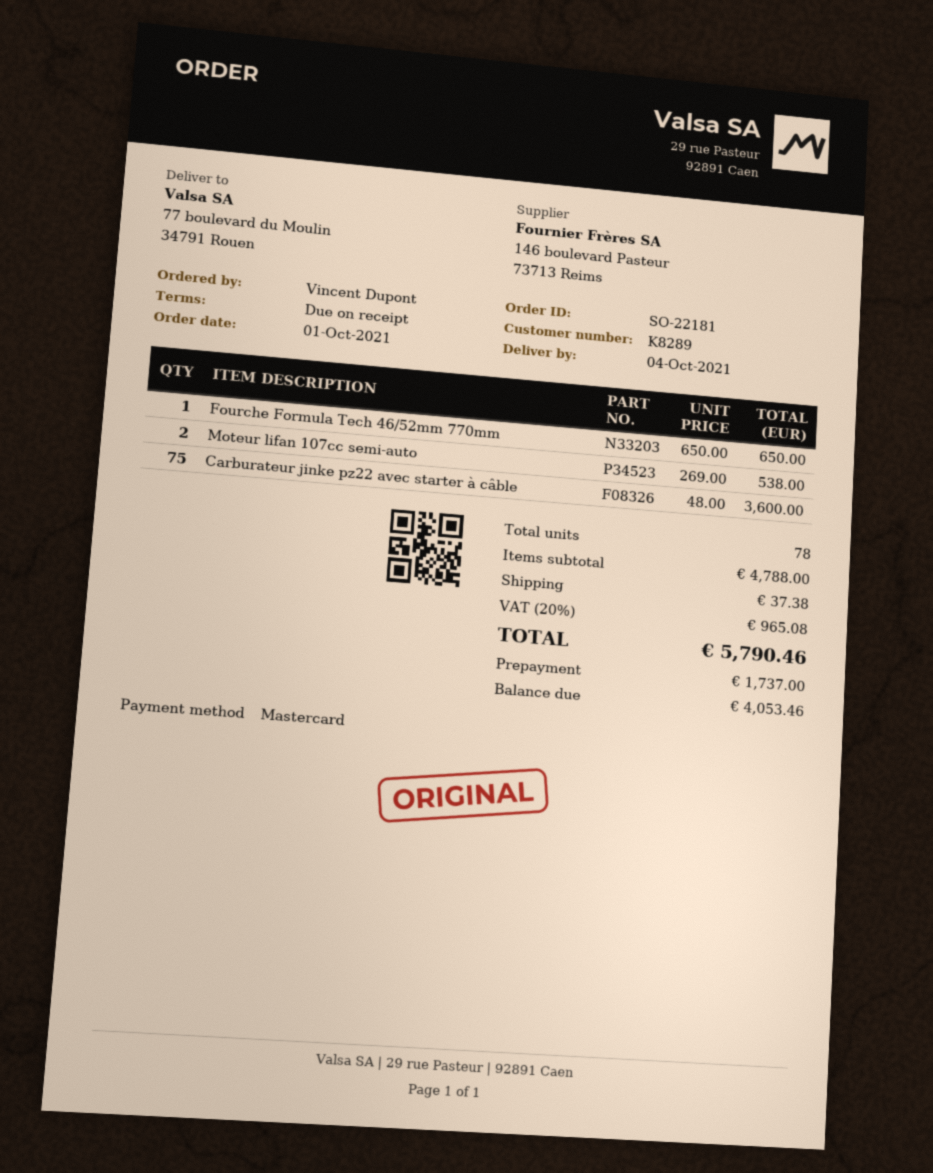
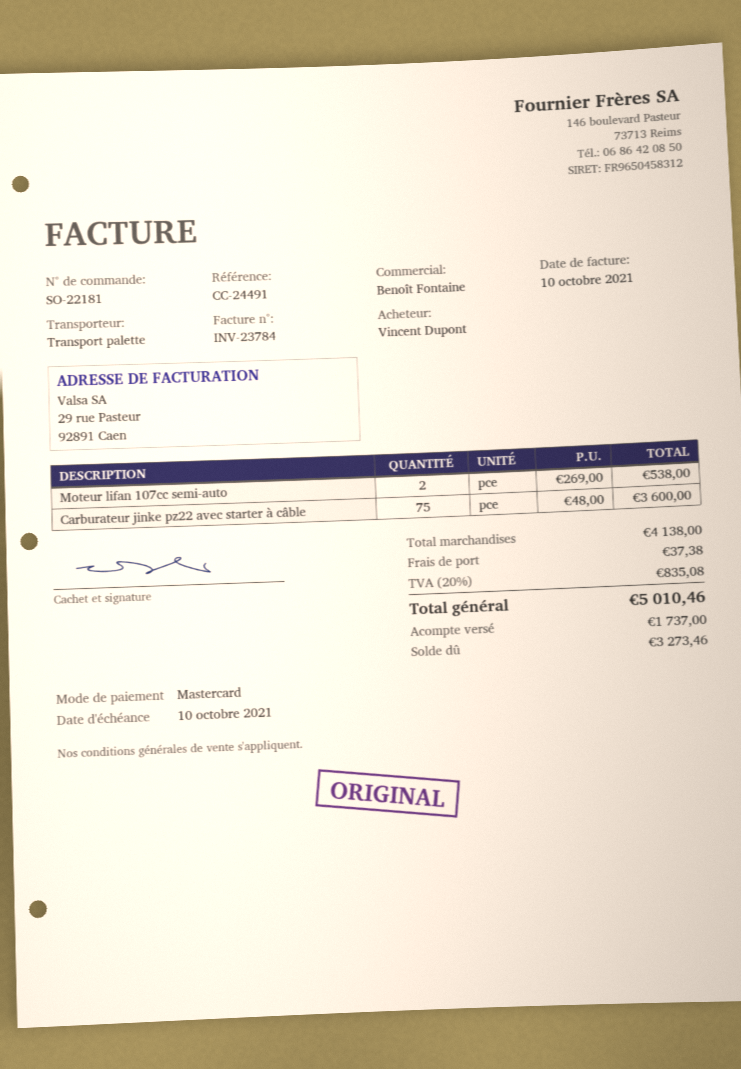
Fourche Formula Tech 46/52mm 770mm: 1 x 650.00 = 650.00 -> none
subtotal: 4788.00 -> 4138.00
tax: 20% = 965.08 -> 20% = 835.08
total: 5790.46 -> 5010.46
balance: 4053.46 -> 3273.46

